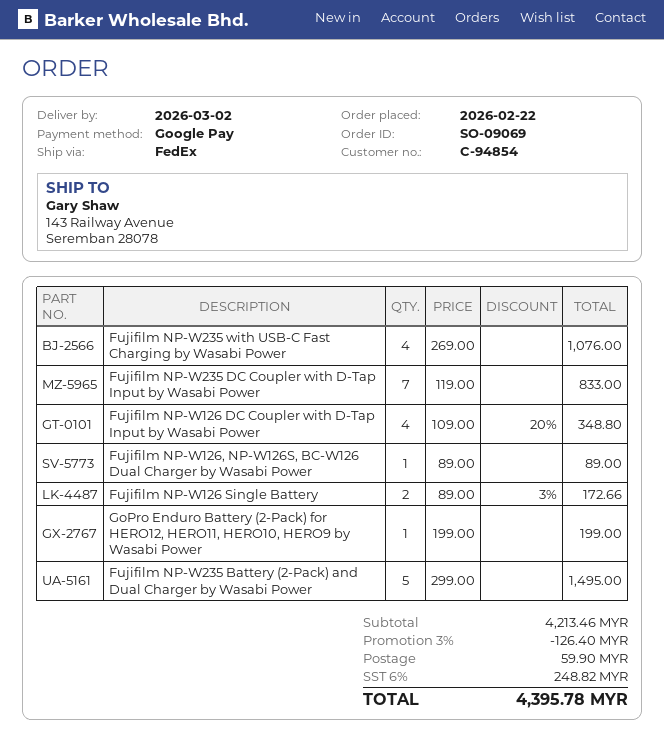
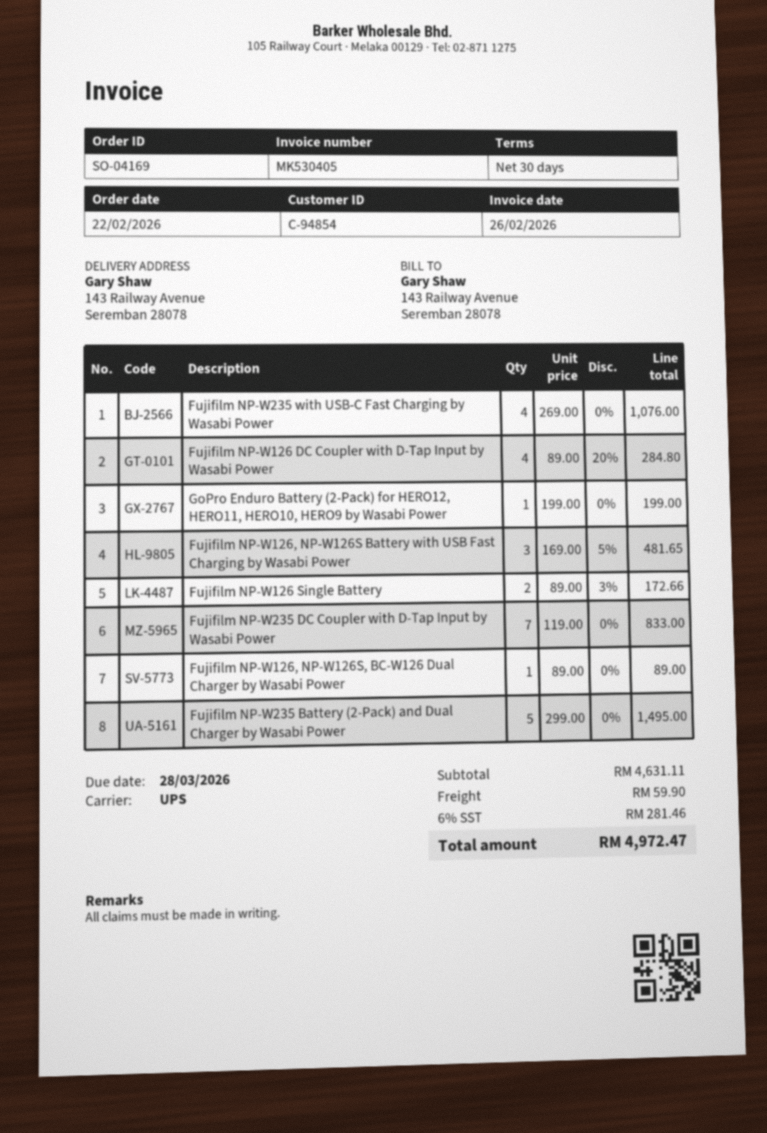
order number: SO-09069 -> SO-04169
shipping method: FedEx -> UPS
Fujifilm NP-W126 DC Coupler with D-Tap Input by Wasabi Power: 4 x 109.00 - 20% = 348.80 -> 4 x 89.00 - 20% = 284.80
Fujifilm NP-W126, NP-W126S Battery with USB Fast Charging by Wasabi Power: none -> 3 x 169.00 - 5% = 481.65
subtotal: 4213.46 -> 4631.11
discount: 3% = 126.40 -> none
tax: 6% = 248.82 -> 6% = 281.46
total: 4395.78 -> 4972.47

